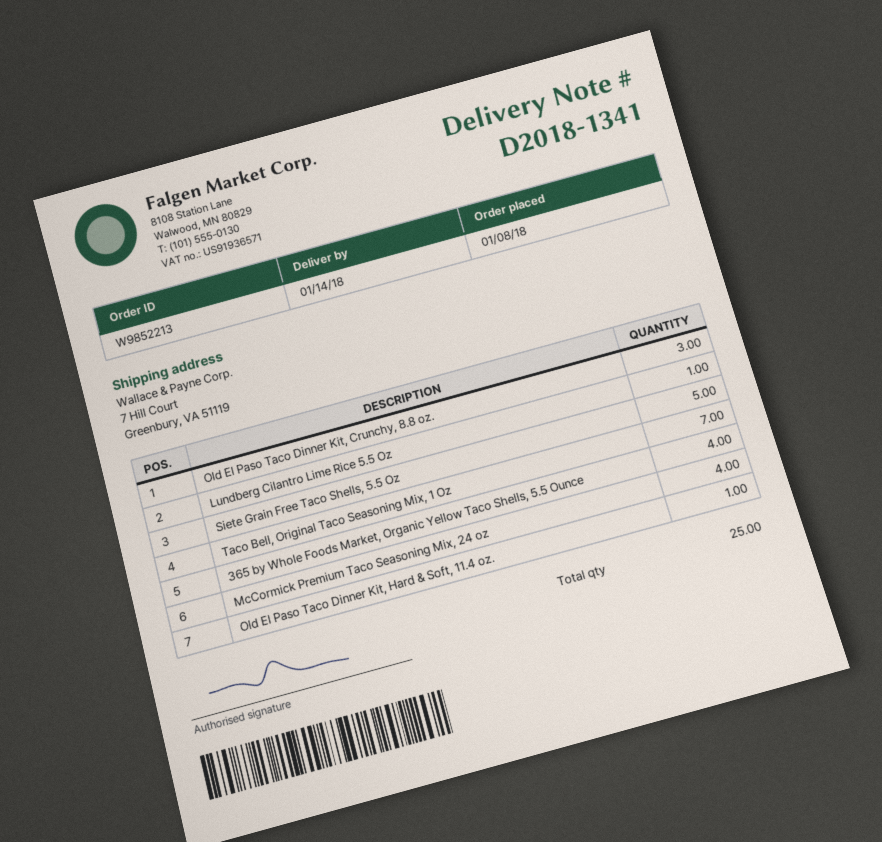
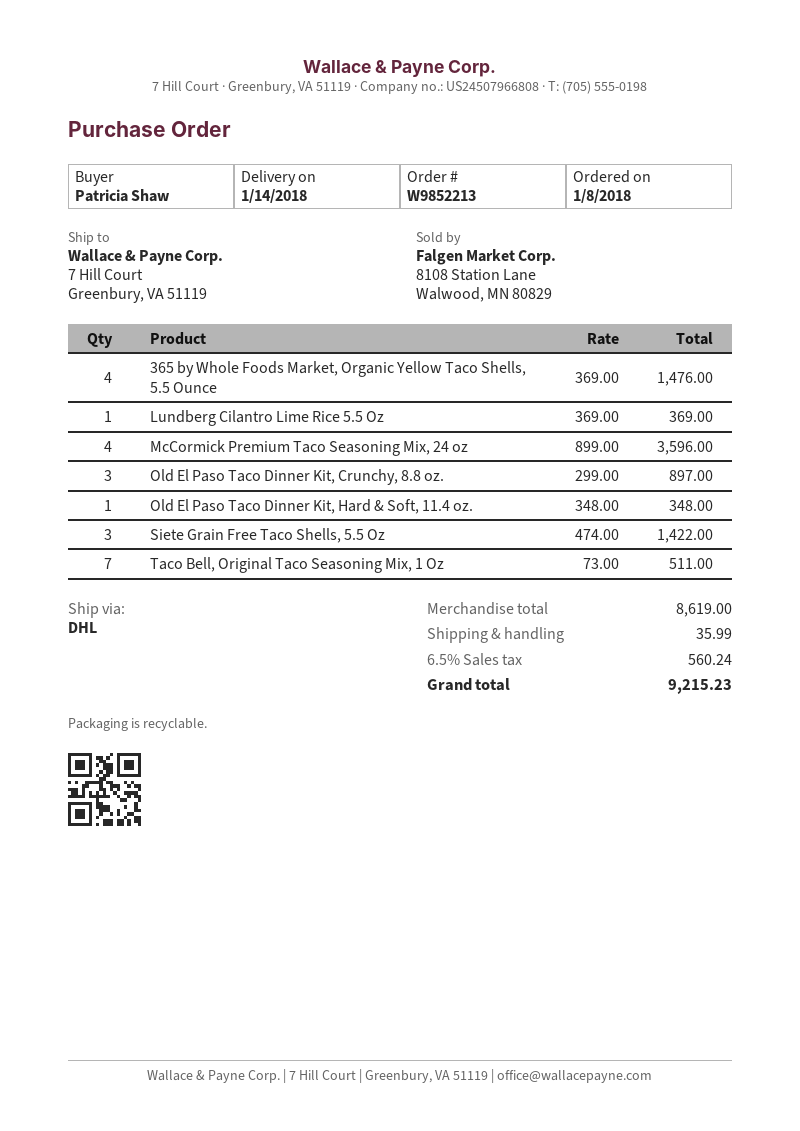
Siete Grain Free Taco Shells, 5.5 Oz: 5 -> 3

